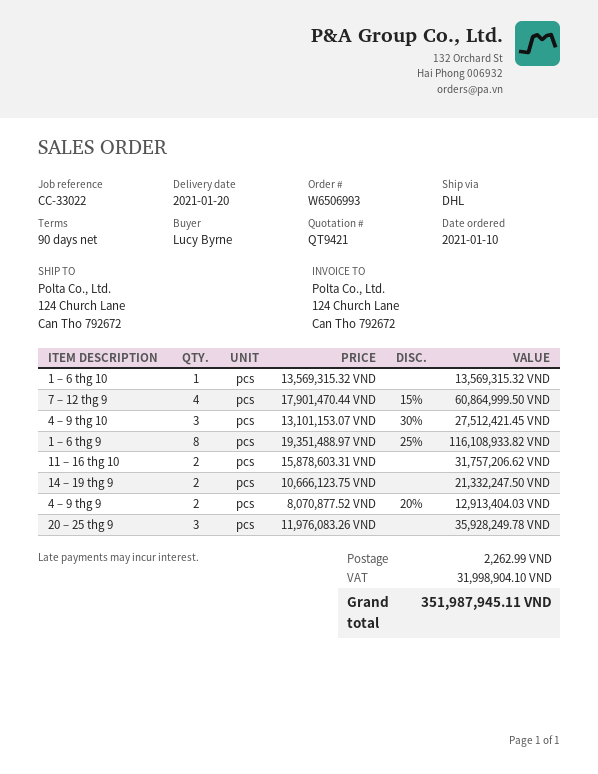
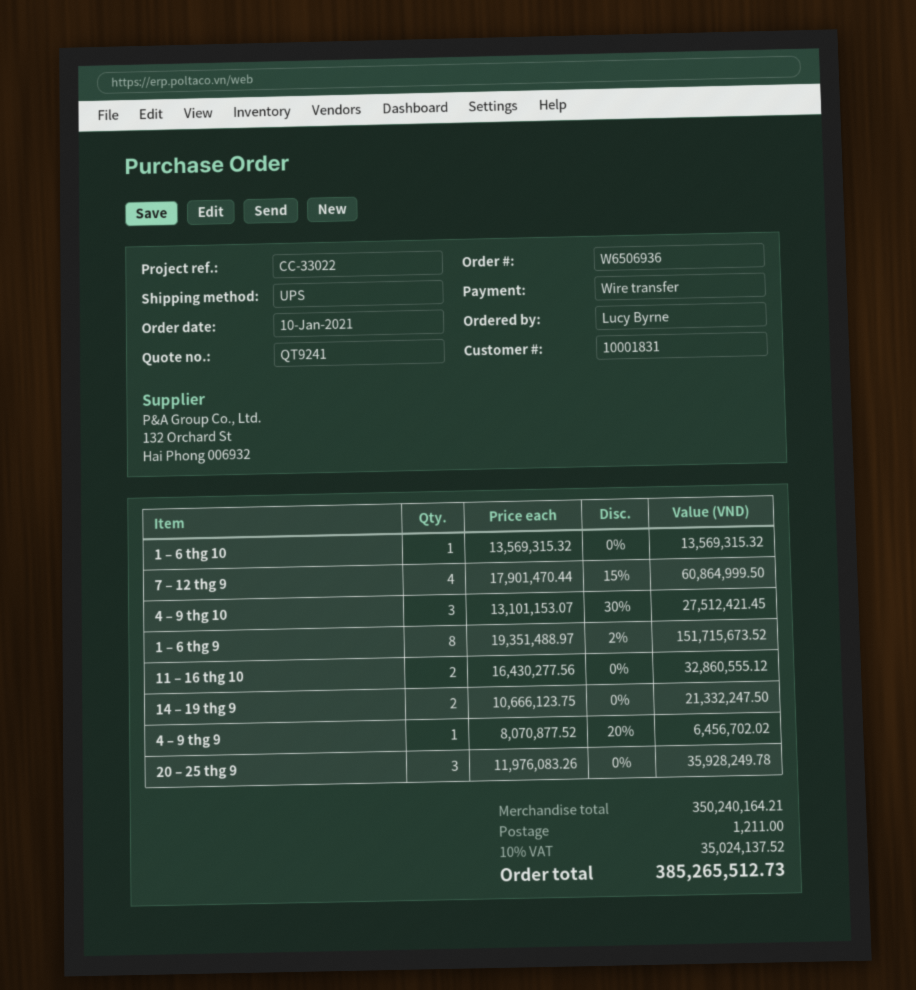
quote number: QT9421 -> QT9241
order number: W6506993 -> W6506936
shipping method: DHL -> UPS
1 – 6 thg 9: 8 x 19351488.97 - 25% = 116108933.82 -> 8 x 19351488.97 - 2% = 151715673.52
11 – 16 thg 10: 2 x 15878603.31 = 31757206.62 -> 2 x 16430277.56 = 32860555.12
4 – 9 thg 9: 2 x 8070877.52 - 20% = 12913404.03 -> 1 x 8070877.52 - 20% = 6456702.02
shipping: 2262.99 -> 1211.00
tax: 31998904.10 -> 35024137.52
total: 351987945.11 -> 385265512.73

